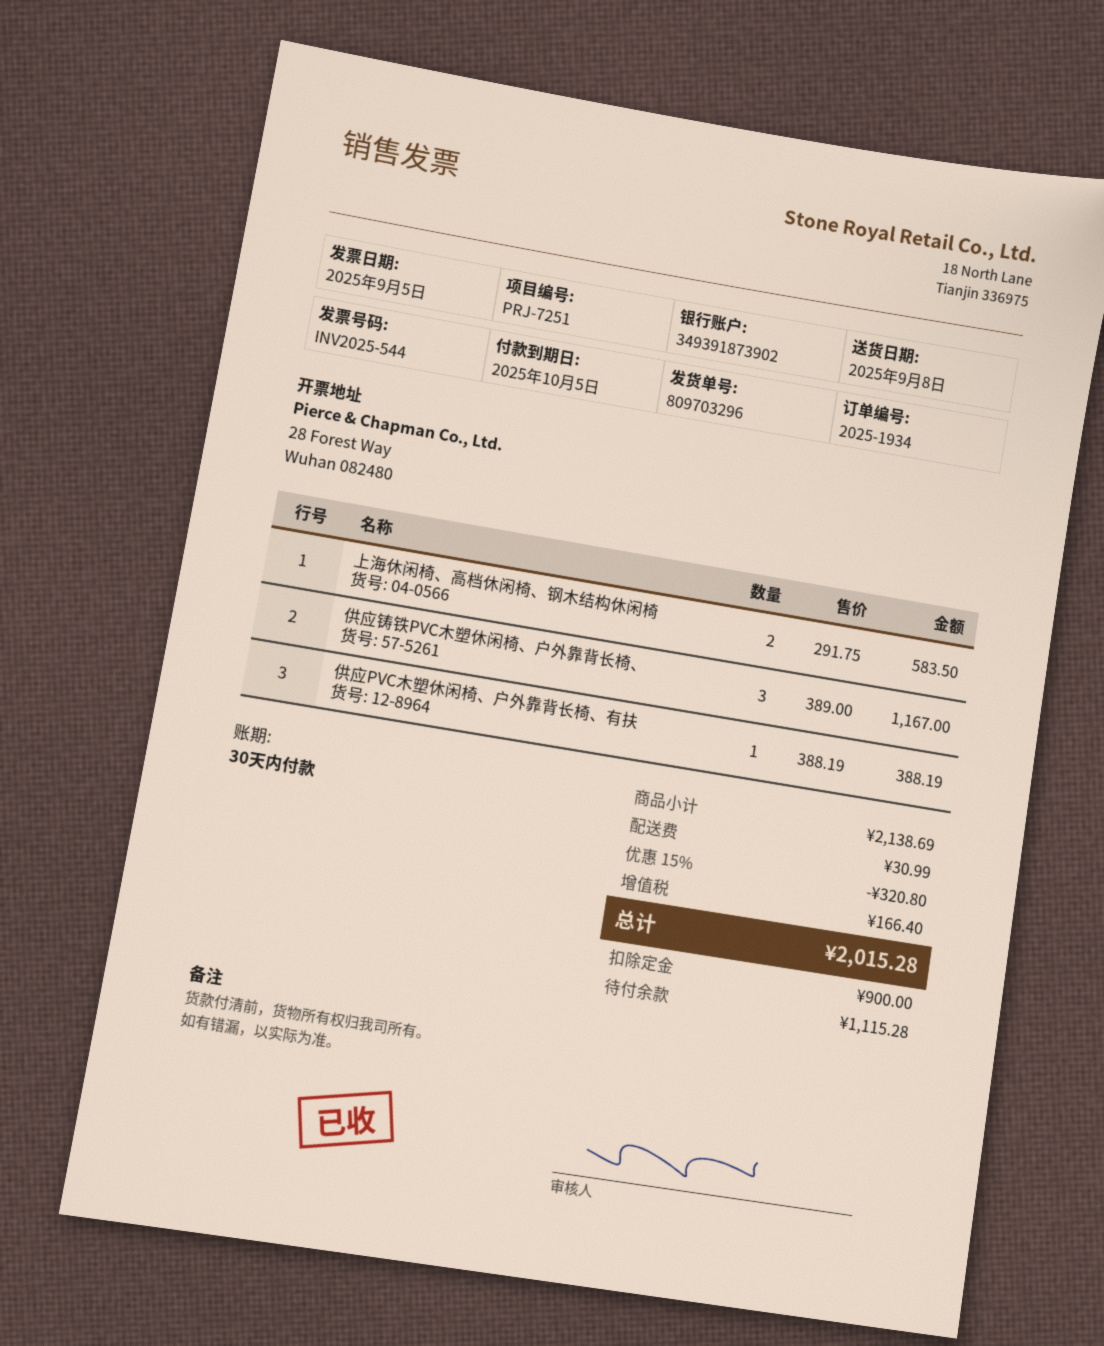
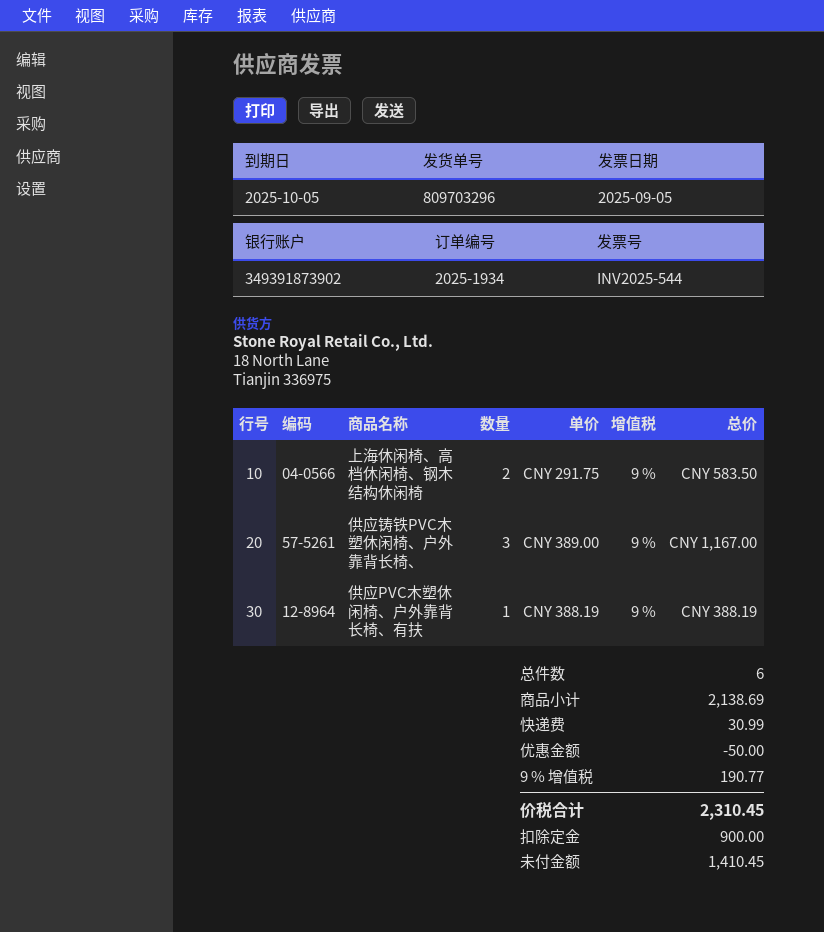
discount: 320.80 -> 50.00
tax: 166.40 -> 190.77
total: 2015.28 -> 2310.45
balance: 1115.28 -> 1410.45

